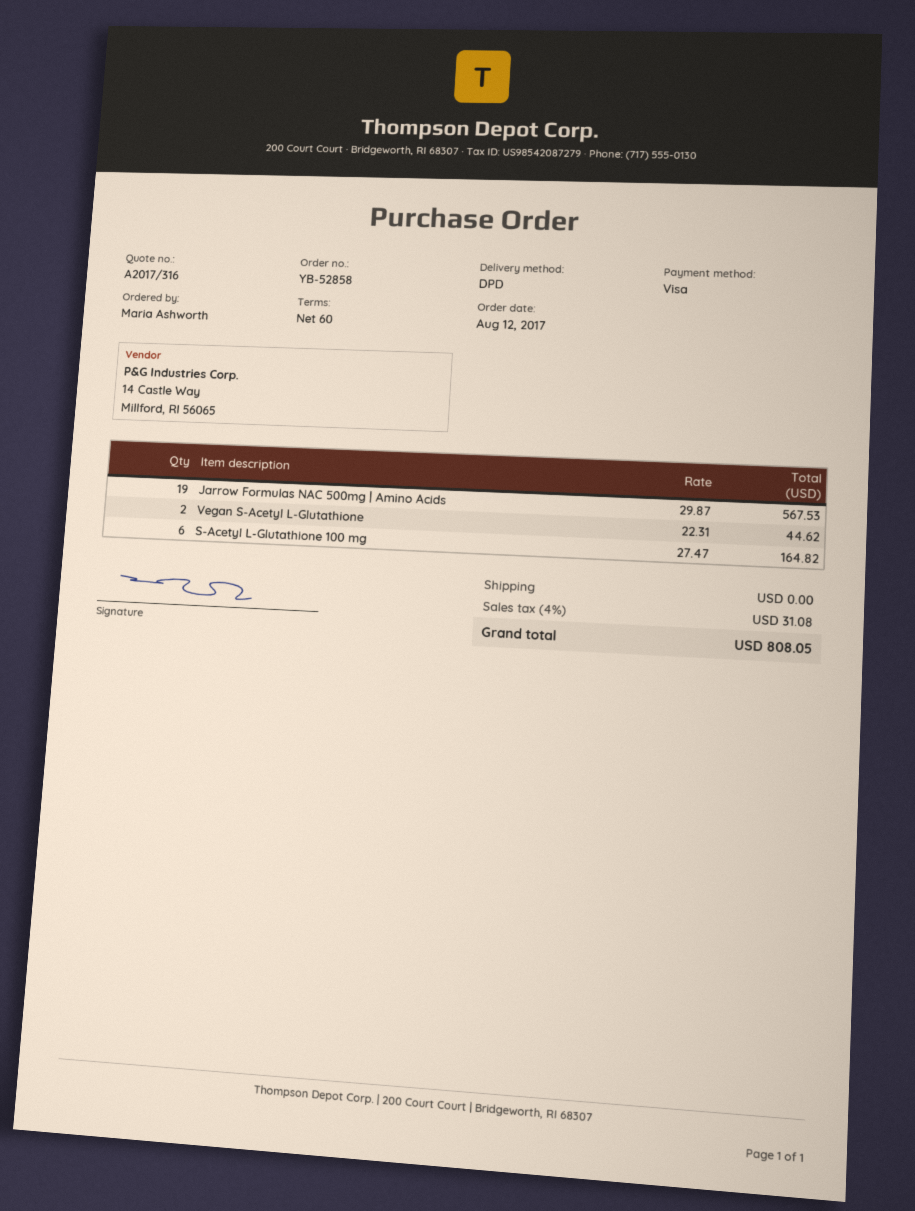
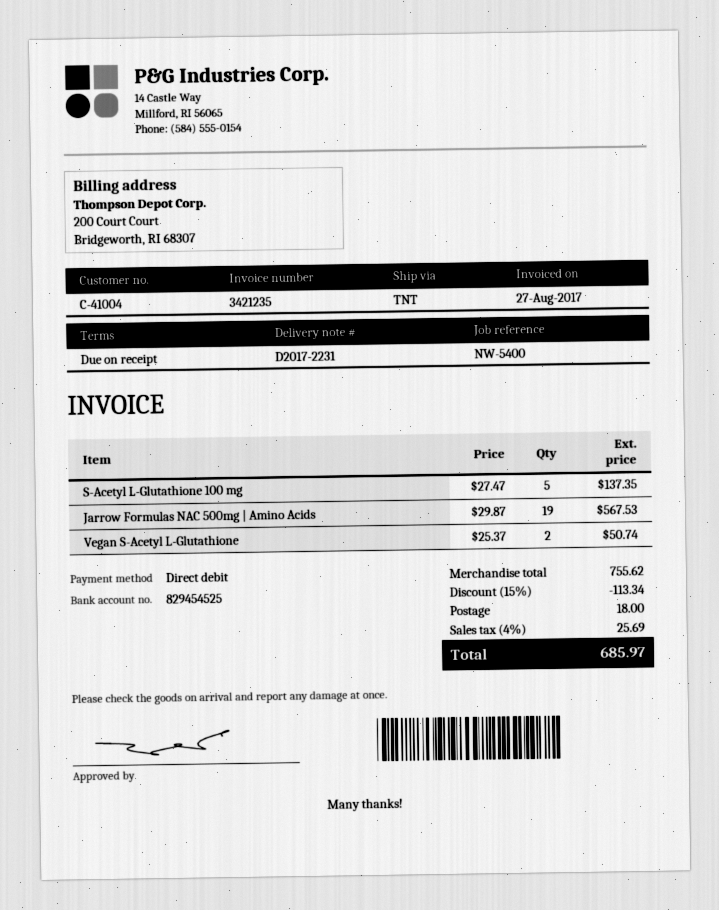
payment terms: 60 days -> on receipt
payment method: Visa -> direct debit
shipping method: DPD -> TNT
Vegan S-Acetyl L-Glutathione: 2 x 22.31 = 44.62 -> 2 x 25.37 = 50.74
S-Acetyl L-Glutathione 100 mg: 6 x 27.47 = 164.82 -> 5 x 27.47 = 137.35
discount: none -> 15% = 113.34
shipping: 0.00 -> 18.00
tax: 4% = 31.08 -> 4% = 25.69
total: 808.05 -> 685.97

